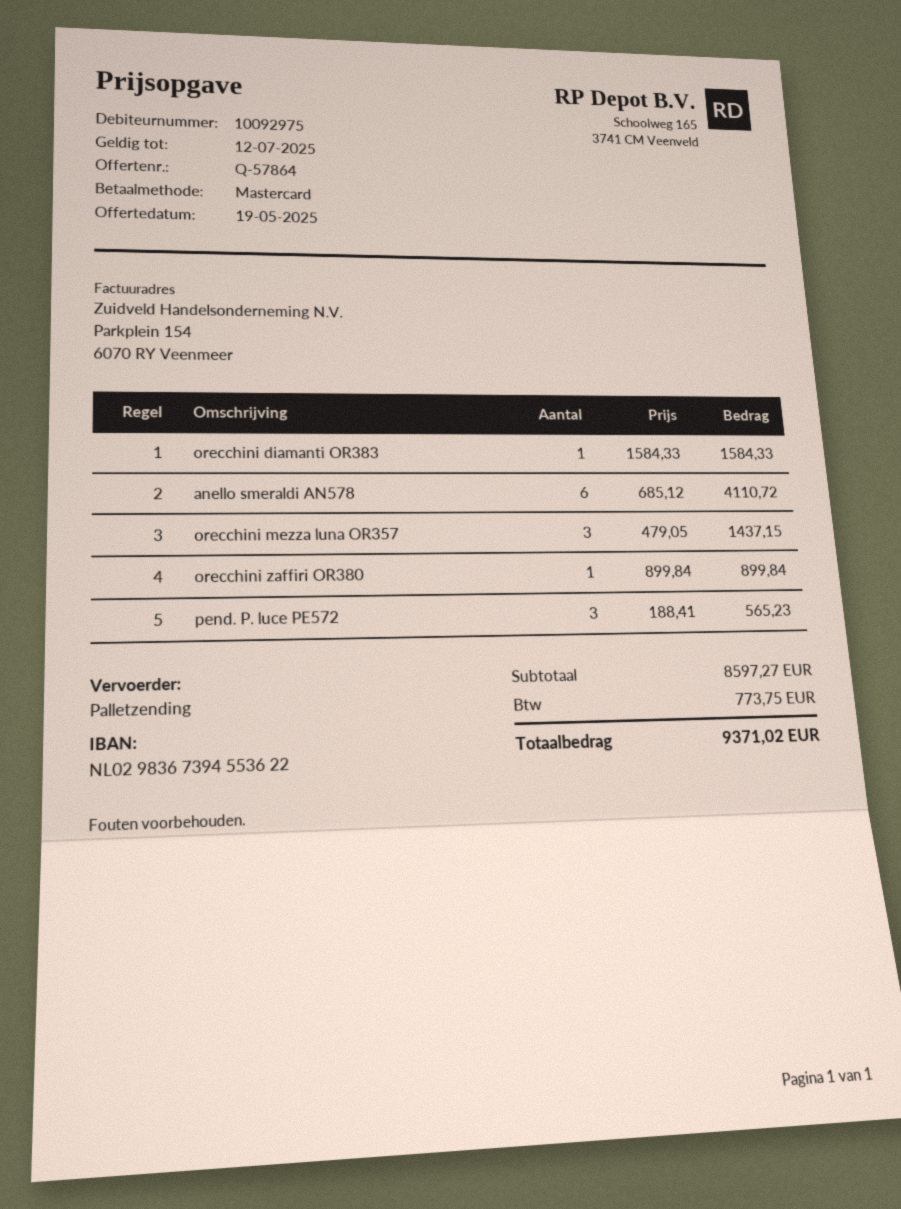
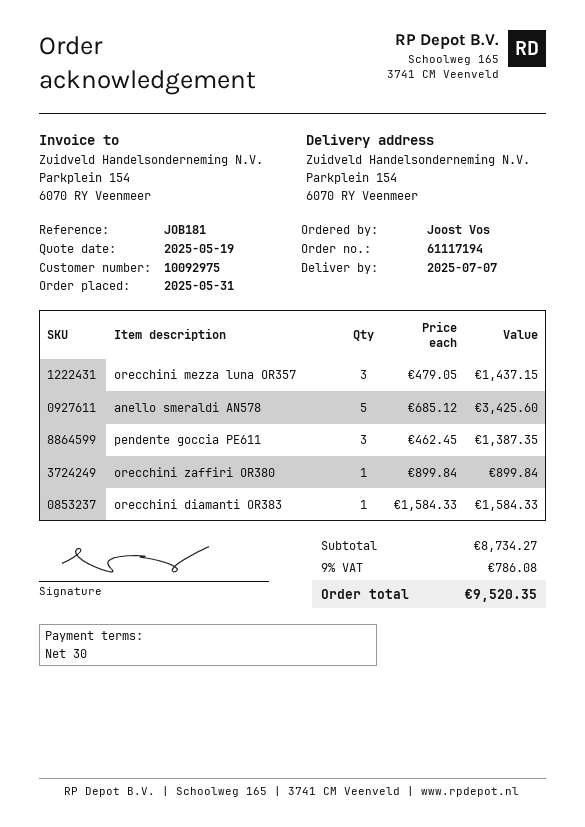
anello smeraldi AN578: 6 x 685.12 = 4110.72 -> 5 x 685.12 = 3425.60
pend. P. luce PE572: 3 x 188.41 = 565.23 -> none
pendente goccia PE611: none -> 3 x 462.45 = 1387.35
subtotal: 8597.27 -> 8734.27
tax: 773.75 -> 786.08
total: 9371.02 -> 9520.35

